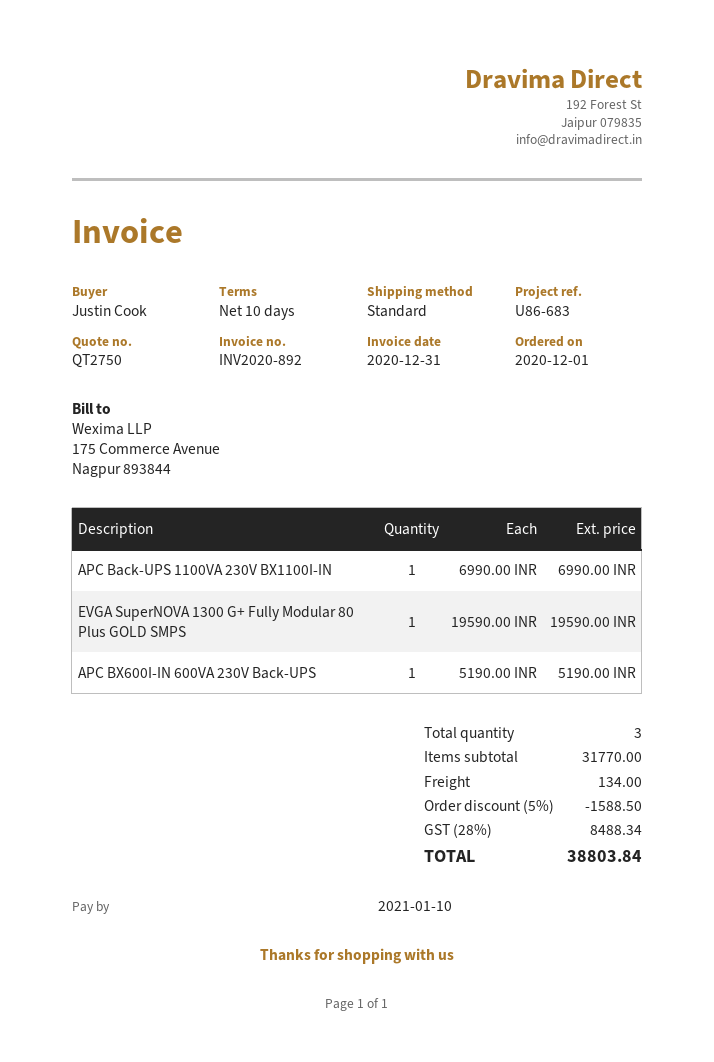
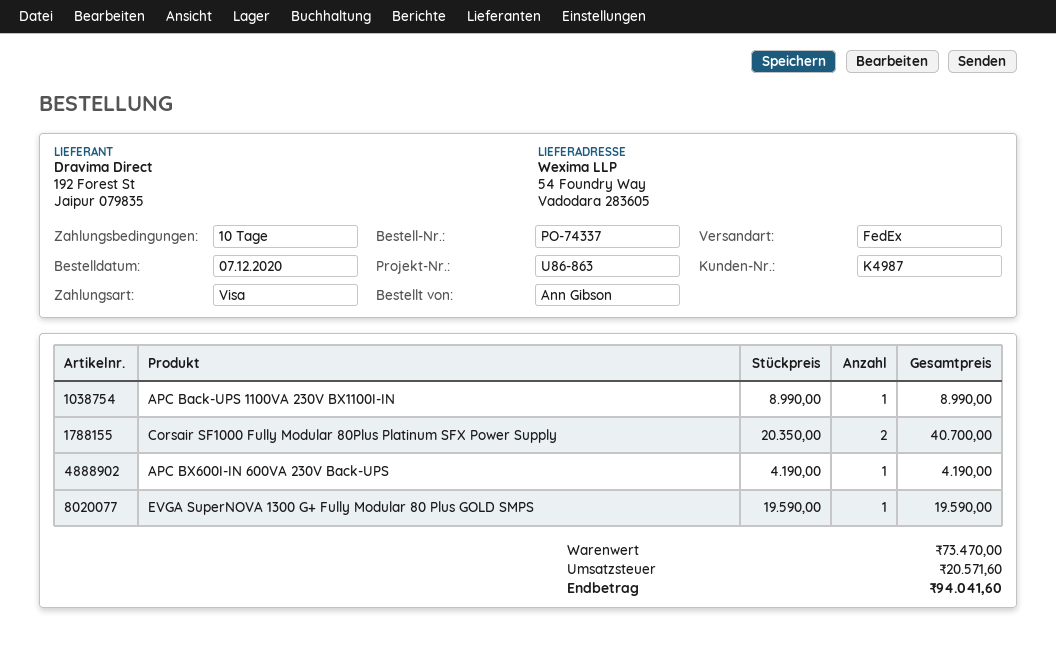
order date: 2020-12-01 -> 2020-12-07
reference: U86-683 -> U86-863
ordered by: Justin Cook -> Ann Gibson
shipping method: standard -> FedEx
APC Back-UPS 1100VA 230V BX1100I-IN: 1 x 6990.00 = 6990.00 -> 1 x 8990.00 = 8990.00
APC BX600I-IN 600VA 230V Back-UPS: 1 x 5190.00 = 5190.00 -> 1 x 4190.00 = 4190.00
Corsair SF1000 Fully Modular 80Plus Platinum SFX Power Supply: none -> 2 x 20350.00 = 40700.00
subtotal: 31770.00 -> 73470.00
discount: 5% = 1588.50 -> none
shipping: 134.00 -> none
tax: 8488.34 -> 20571.60
total: 38803.84 -> 94041.60

